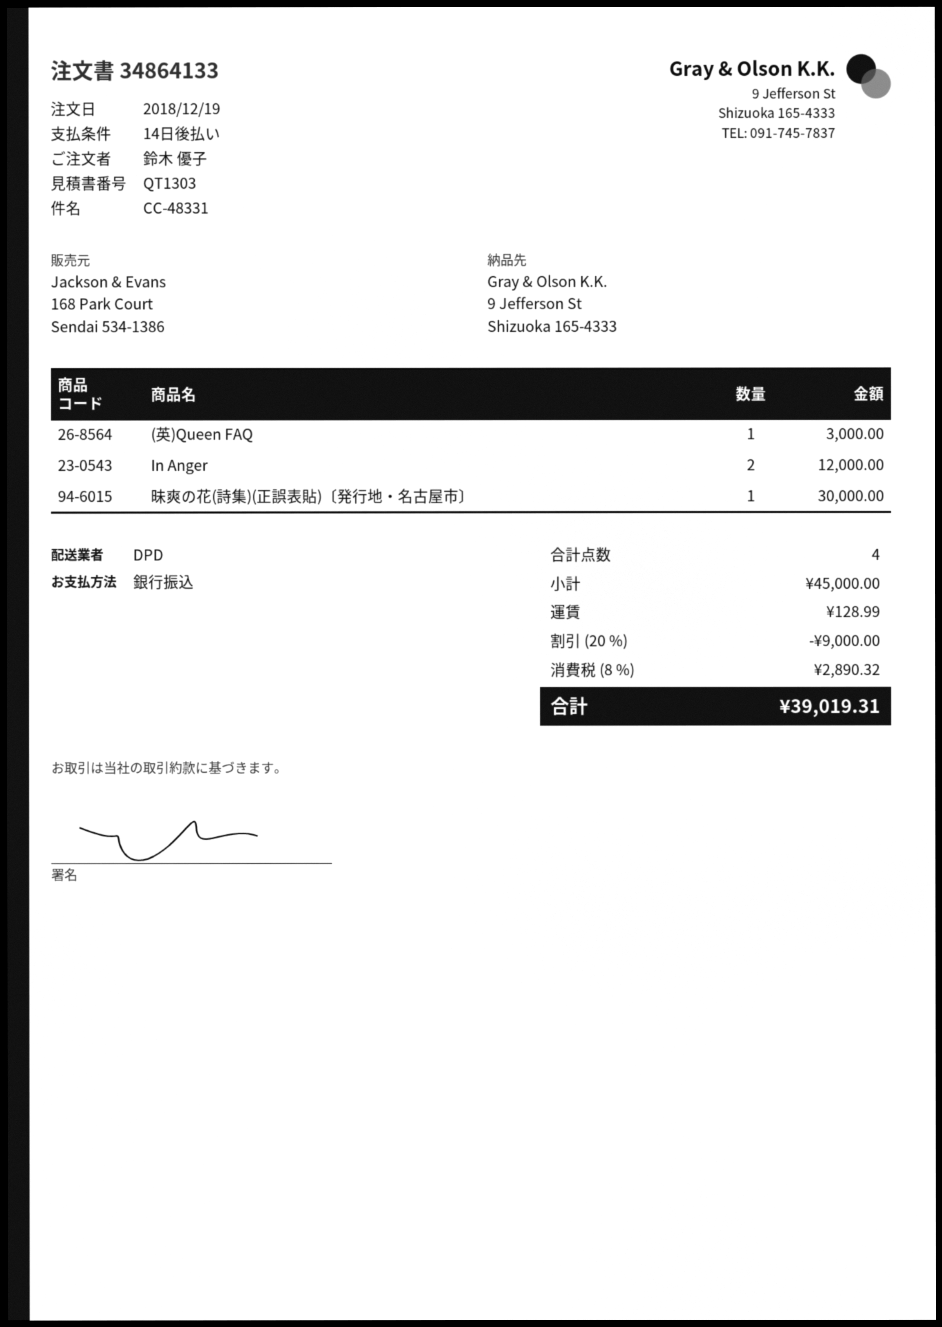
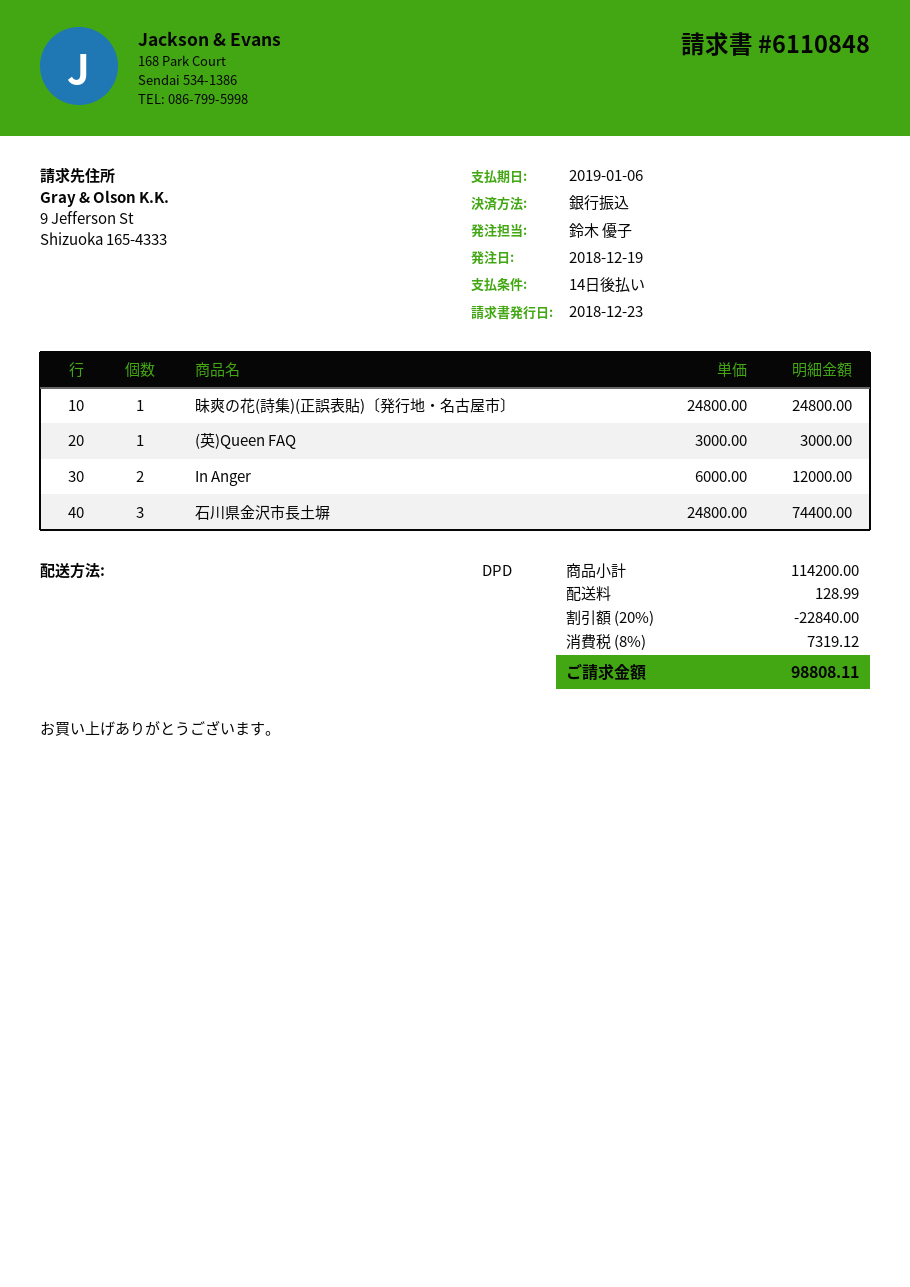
昧爽の花(詩集)(正誤表貼)〔発行地・名古屋市〕: 1 for 30000.00 -> 1 for 24800.00
石川県金沢市長土塀: none -> 3 for 74400.00
subtotal: 45000.00 -> 114200.00
discount: 20% = 9000.00 -> 20% = 22840.00
tax: 8% = 2890.32 -> 8% = 7319.12
total: 39019.31 -> 98808.11

